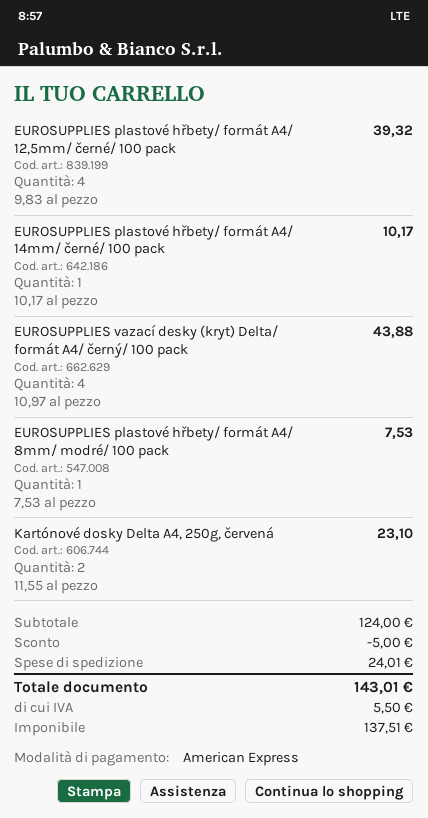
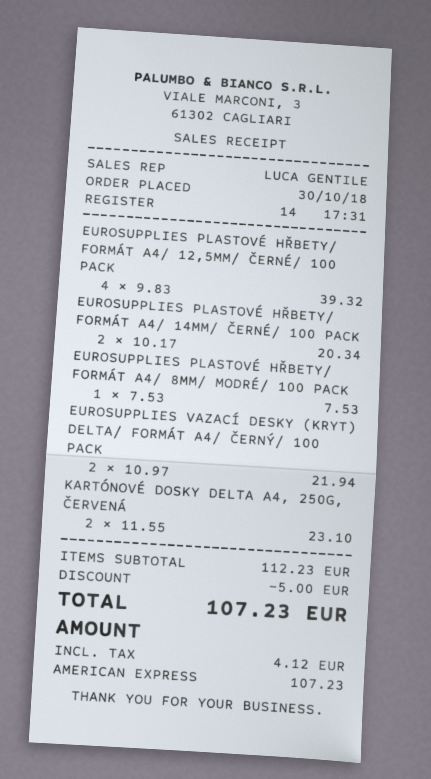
EUROSUPPLIES plastové hřbety/ formát A4/ 14mm/ černé/ 100 pack: 1 x 10.17 = 10.17 -> 2 x 10.17 = 20.34
EUROSUPPLIES vazací desky (kryt) Delta/ formát A4/ černý/ 100 pack: 4 x 10.97 = 43.88 -> 2 x 10.97 = 21.94
subtotal: 124.00 -> 112.23
shipping: 24.01 -> none
tax: 5.50 -> 4.12
total: 143.01 -> 107.23

